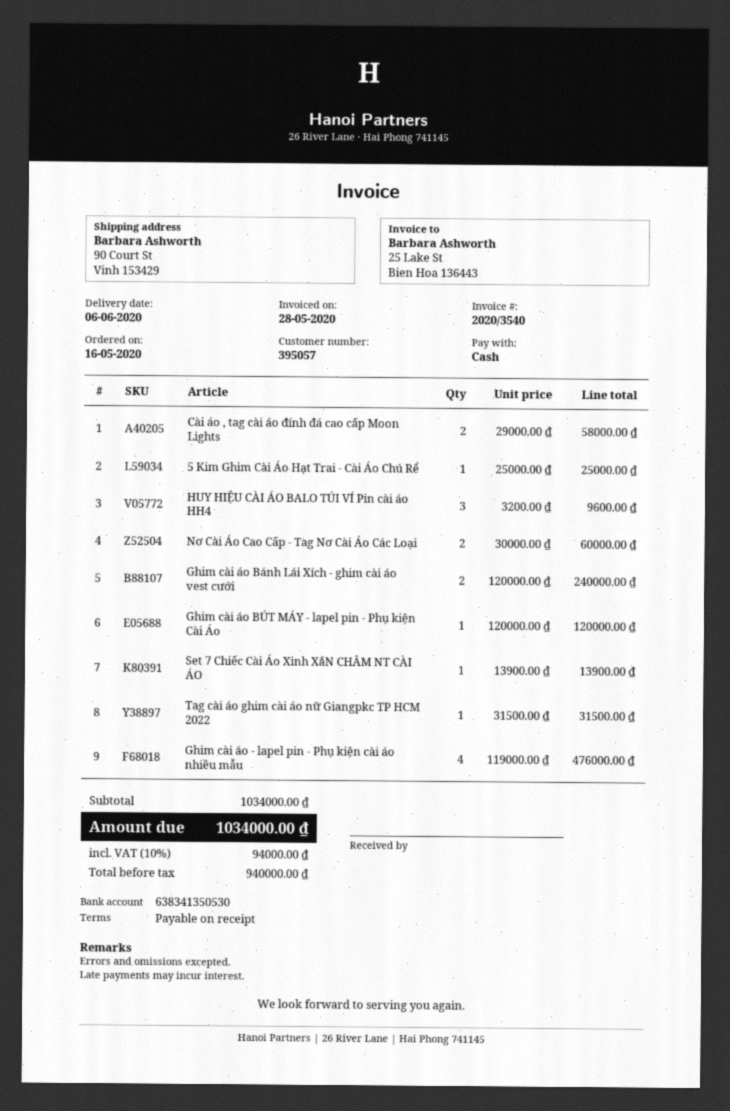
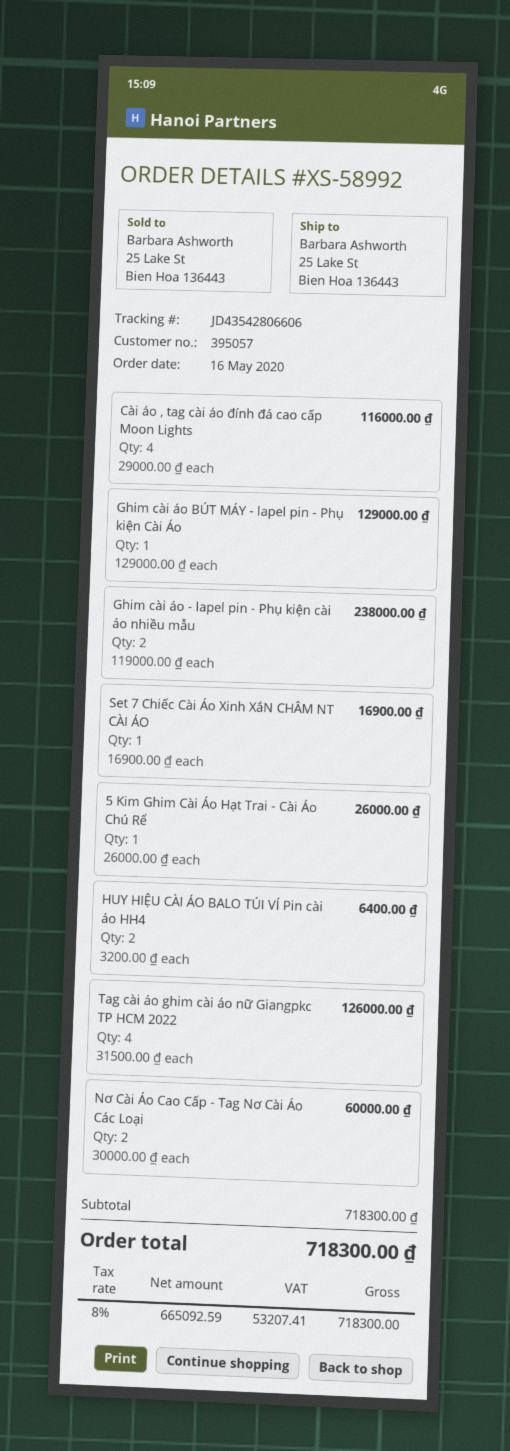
ship to: 90 Court St, Vinh 153429 -> 25 Lake St, Bien Hoa 136443
Cài áo , tag cài áo đính đá cao cấp Moon Lights: 2 x 29000.00 = 58000.00 -> 4 x 29000.00 = 116000.00
5 Kim Ghim Cài Áo Hạt Trai - Cài Áo Chú Rể: 1 x 25000.00 = 25000.00 -> 1 x 26000.00 = 26000.00
HUY HIỆU CÀI ÁO BALO TÚI VÍ Pin cài áo HH4: 3 x 3200.00 = 9600.00 -> 2 x 3200.00 = 6400.00
Ghim cài áo Bánh Lái Xích - ghim cài áo vest cưới: 2 x 120000.00 = 240000.00 -> none
Ghim cài áo BÚT MÁY - lapel pin - Phụ kiện Cài Áo: 1 x 120000.00 = 120000.00 -> 1 x 129000.00 = 129000.00
Set 7 Chiếc Cài Áo Xinh XắN CHÂM NT CÀI ÁO: 1 x 13900.00 = 13900.00 -> 1 x 16900.00 = 16900.00
Tag cài áo ghim cài áo nữ Giangpkc TP HCM 2022: 1 x 31500.00 = 31500.00 -> 4 x 31500.00 = 126000.00
Ghim cài áo - lapel pin - Phụ kiện cài áo nhiều mẫu: 4 x 119000.00 = 476000.00 -> 2 x 119000.00 = 238000.00
subtotal: 1034000.00 -> 718300.00
net: 940000.00 -> 665092.59
tax: 10% = 94000.00 -> 8% = 53207.41
total: 1034000.00 -> 718300.00

